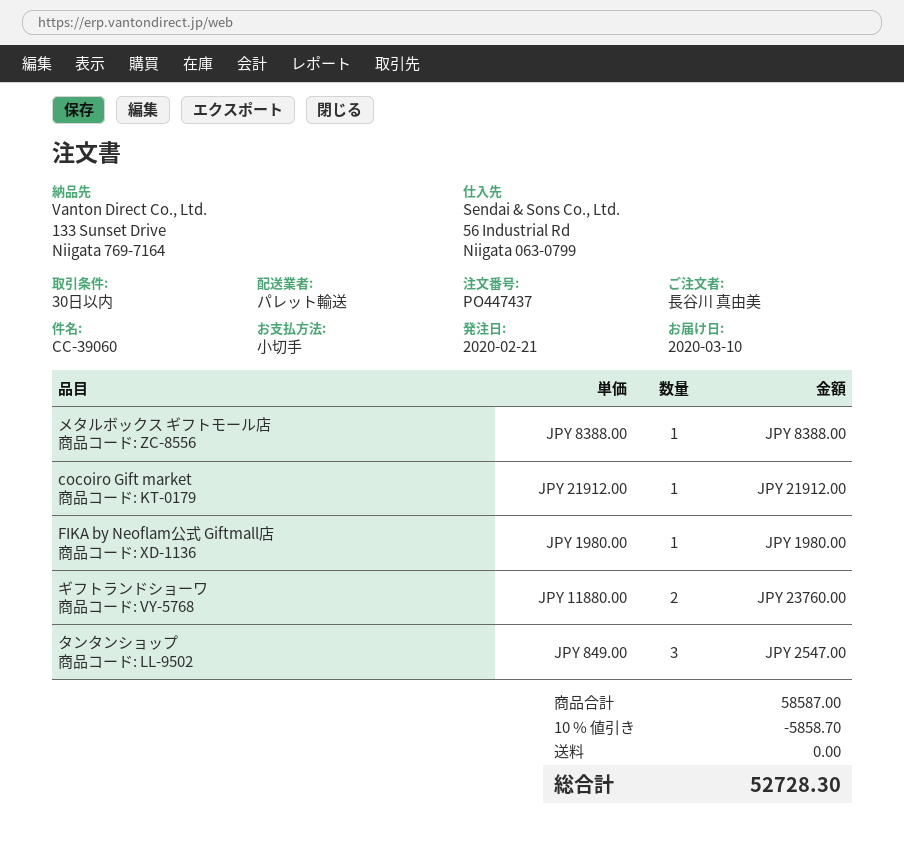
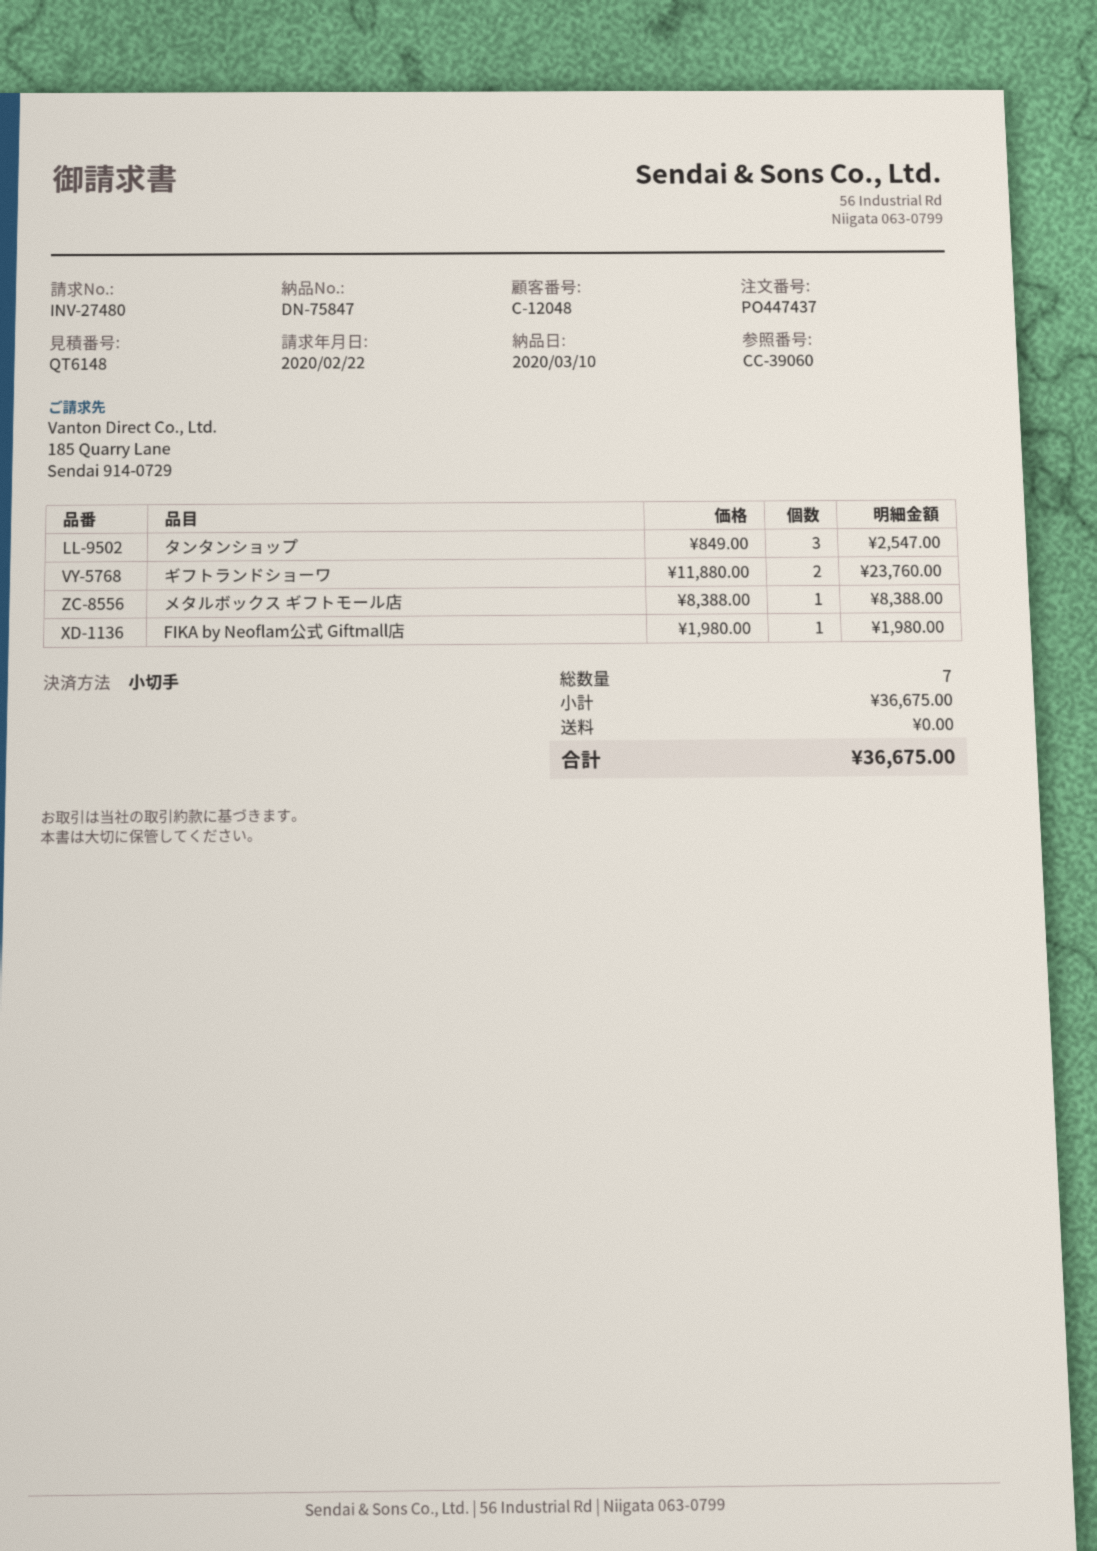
cocoiro Gift market: 1 x 21912.00 = 21912.00 -> none
subtotal: 58587.00 -> 36675.00
discount: 10% = 5858.70 -> none
total: 52728.30 -> 36675.00

